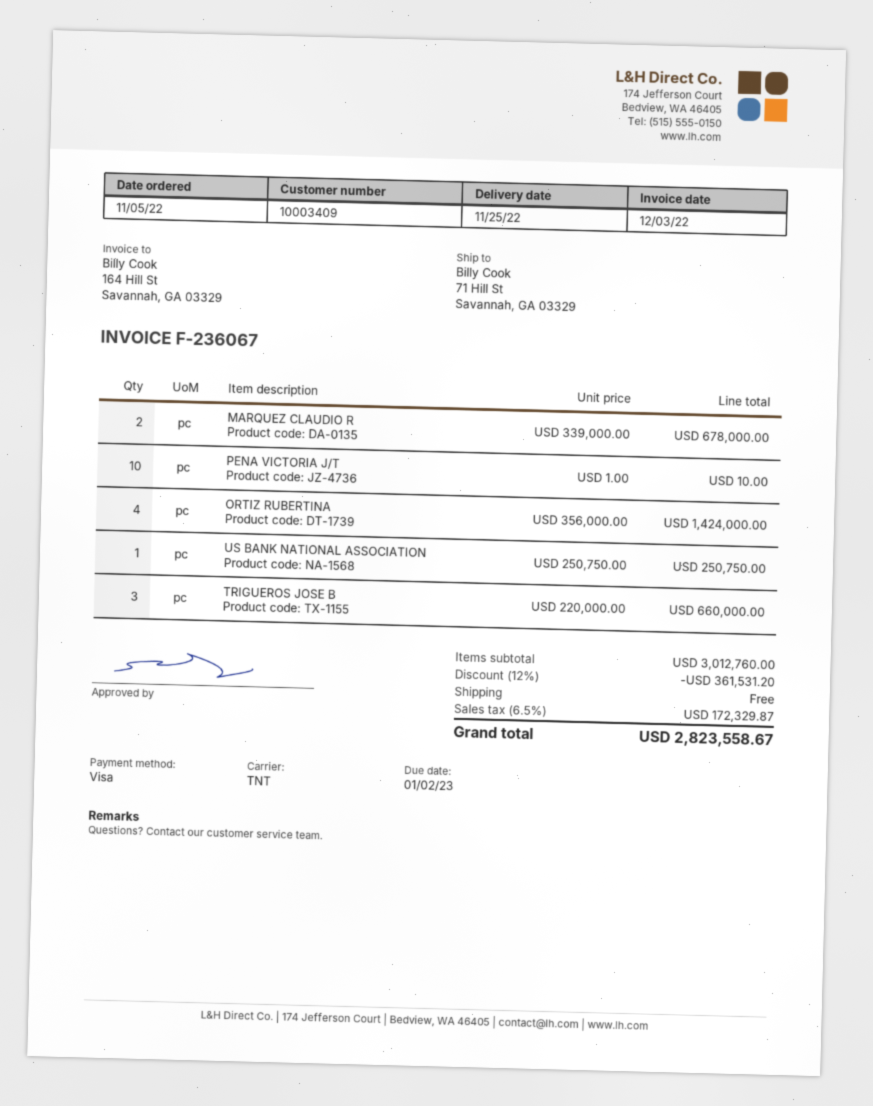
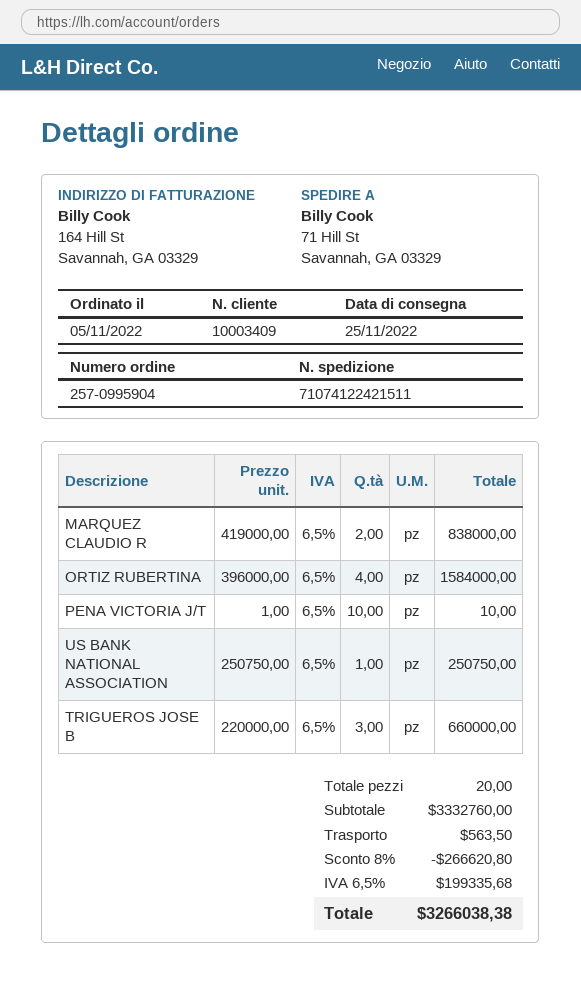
MARQUEZ CLAUDIO R: 2 x 339000.00 = 678000.00 -> 2 x 419000.00 = 838000.00
ORTIZ RUBERTINA: 4 x 356000.00 = 1424000.00 -> 4 x 396000.00 = 1584000.00
subtotal: 3012760.00 -> 3332760.00
discount: 12% = 361531.20 -> 8% = 266620.80
shipping: 0.00 -> 563.50
tax: 6.5% = 172329.87 -> 6.5% = 199335.68
total: 2823558.67 -> 3266038.38

